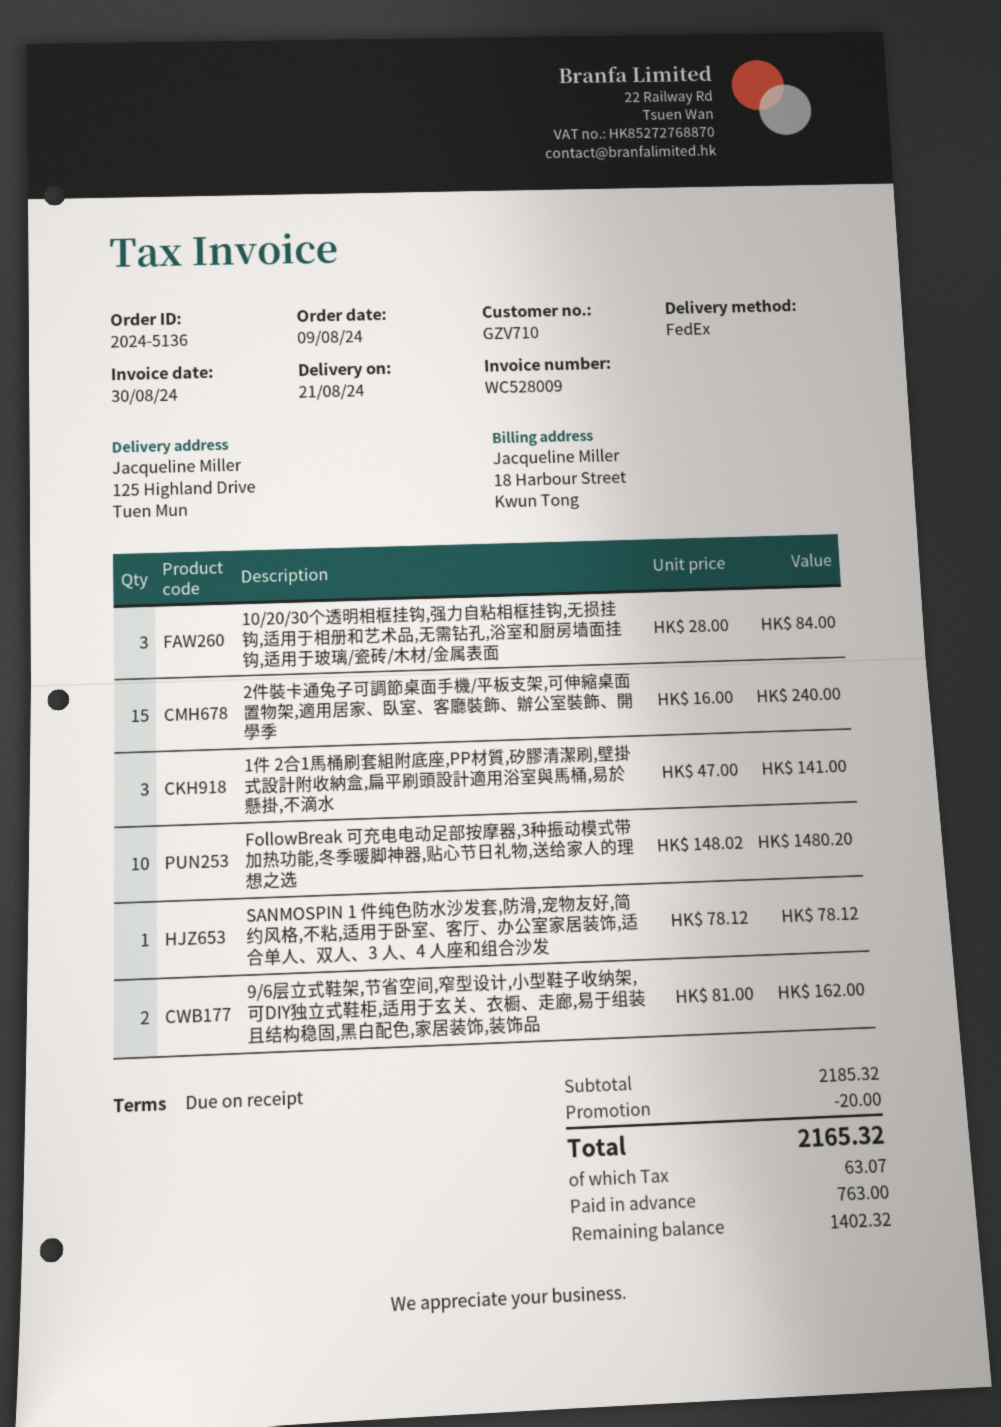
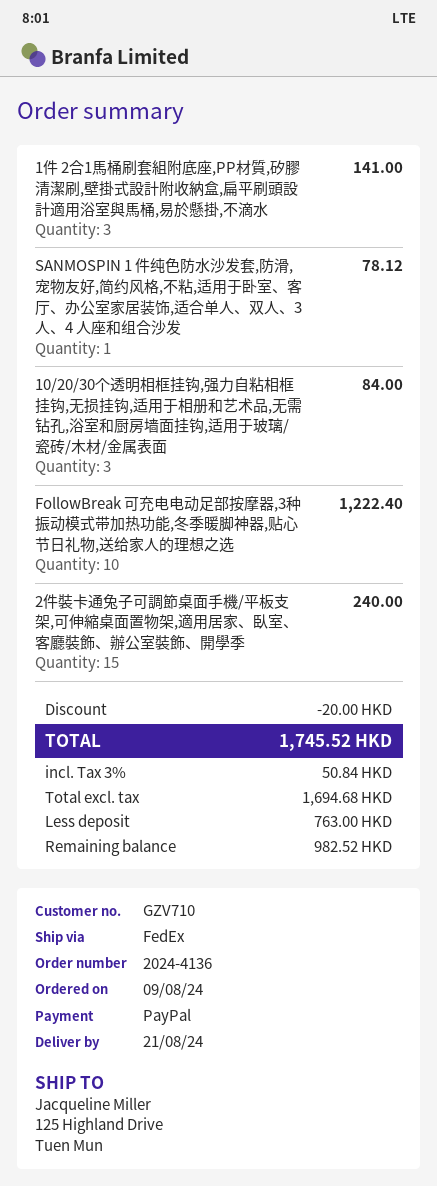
order number: 2024-5136 -> 2024-4136
FollowBreak 可充电电动足部按摩器,3种振动模式带加热功能,冬季暖脚神器,贴心节日礼物,送给家人的理想之选: 10 for 1480.20 -> 10 for 1222.40
9/6层立式鞋架,节省空间,窄型设计,小型鞋子收纳架,可DIY独立式鞋柜,适用于玄关、衣橱、走廊,易于组装且结构稳固,黑白配色,家居装饰,装饰品: 2 for 162.00 -> none
tax: 63.07 -> 50.84
total: 2165.32 -> 1745.52
balance: 1402.32 -> 982.52

